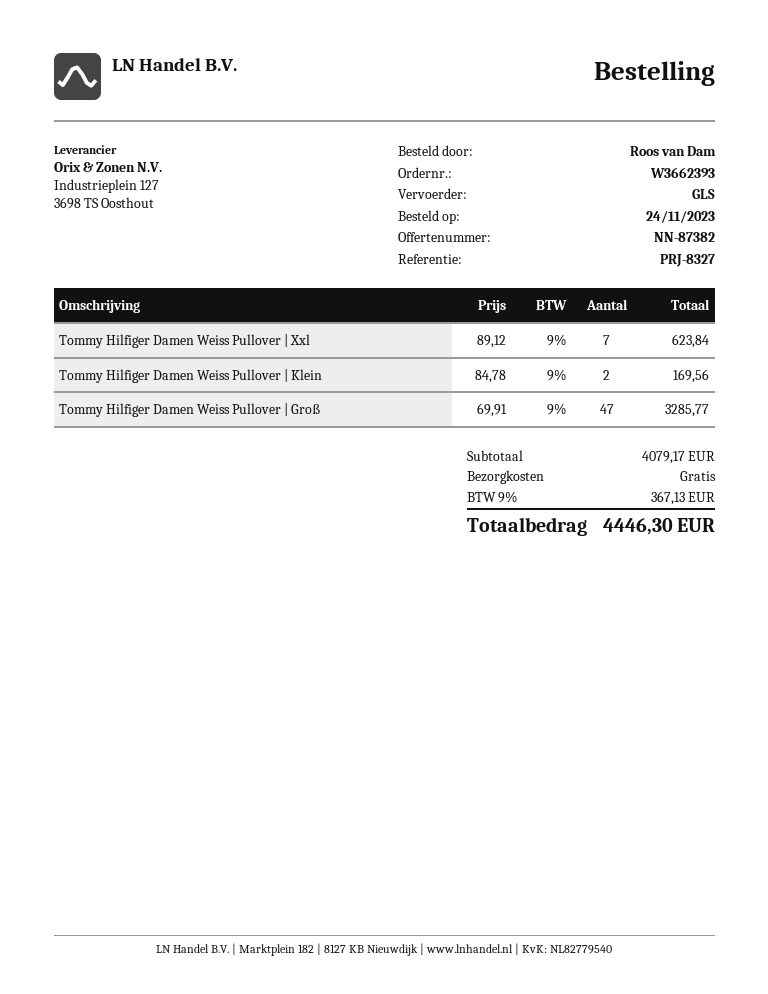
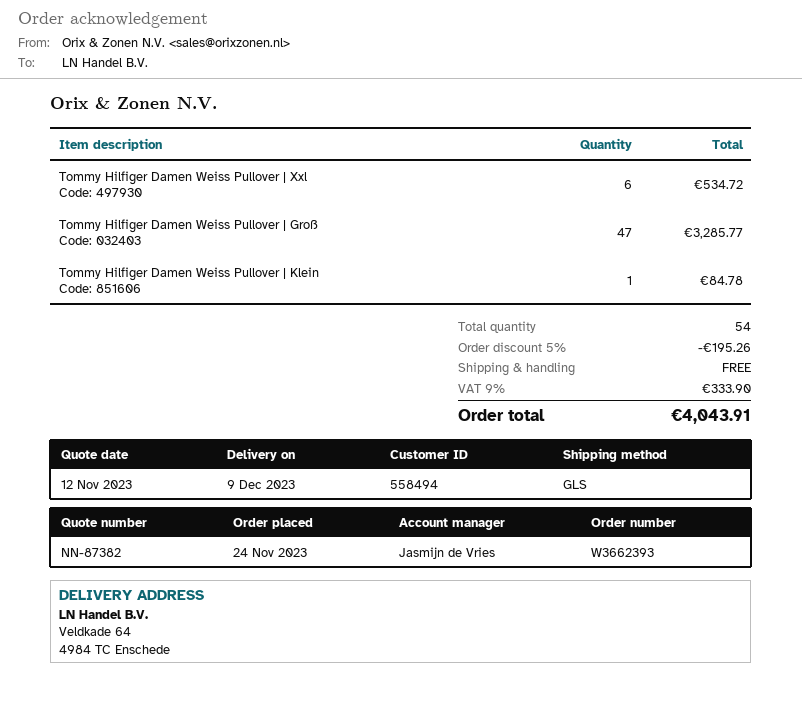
Tommy Hilfiger Damen Weiss Pullover | Xxl: 7 for 623.84 -> 6 for 534.72
Tommy Hilfiger Damen Weiss Pullover | Klein: 2 for 169.56 -> 1 for 84.78
discount: none -> 5% = 195.26
tax: 9% = 367.13 -> 9% = 333.90
total: 4446.30 -> 4043.91

